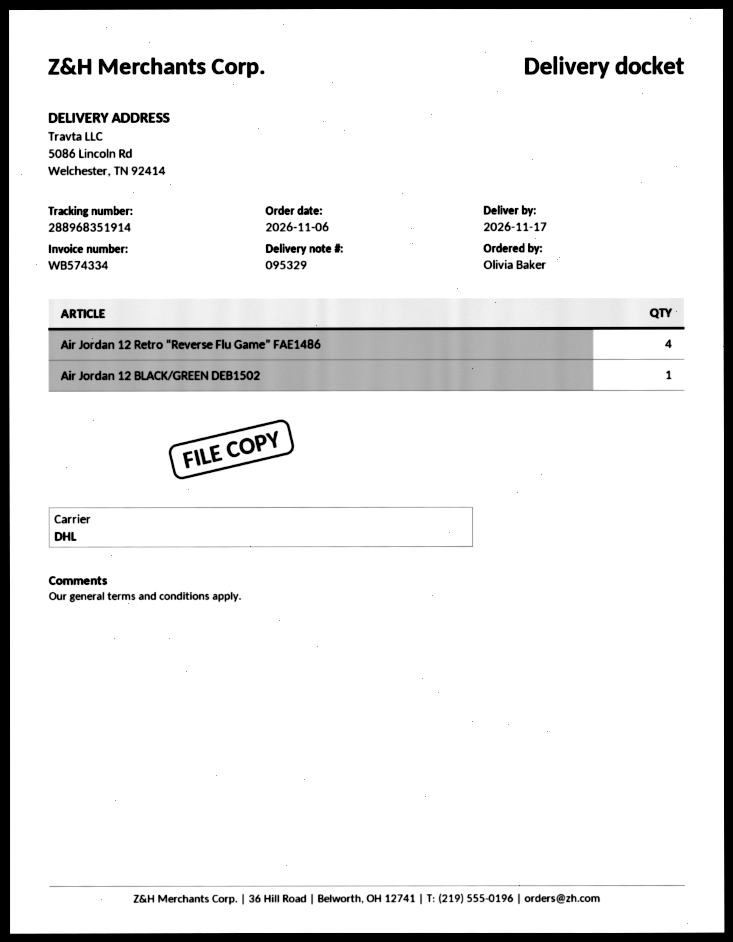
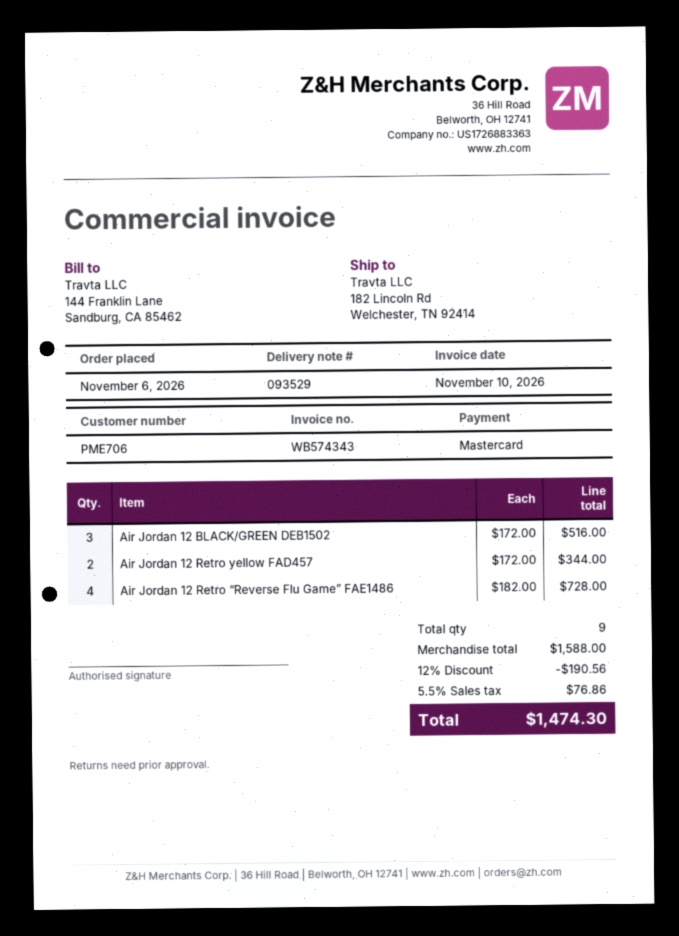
delivery note number: 095329 -> 093529
invoice number: WB574334 -> WB574343
ship to: 5086 Lincoln Rd, Welchester, TN 92414 -> 182 Lincoln Rd, Welchester, TN 92414
Air Jordan 12 BLACK/GREEN DEB1502: 1 -> 3
Air Jordan 12 Retro yellow FAD457: none -> 2

